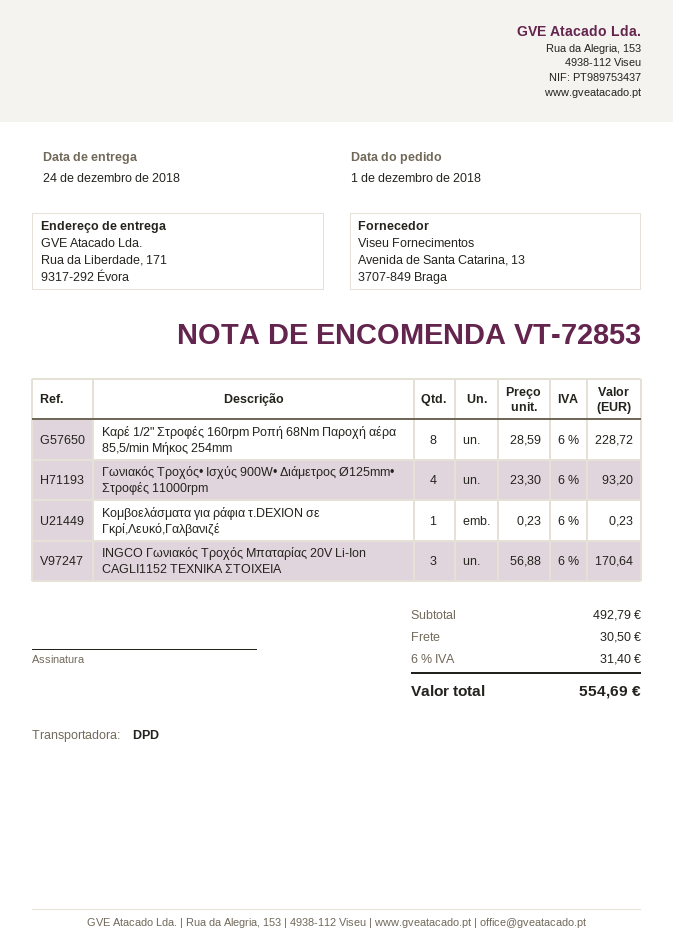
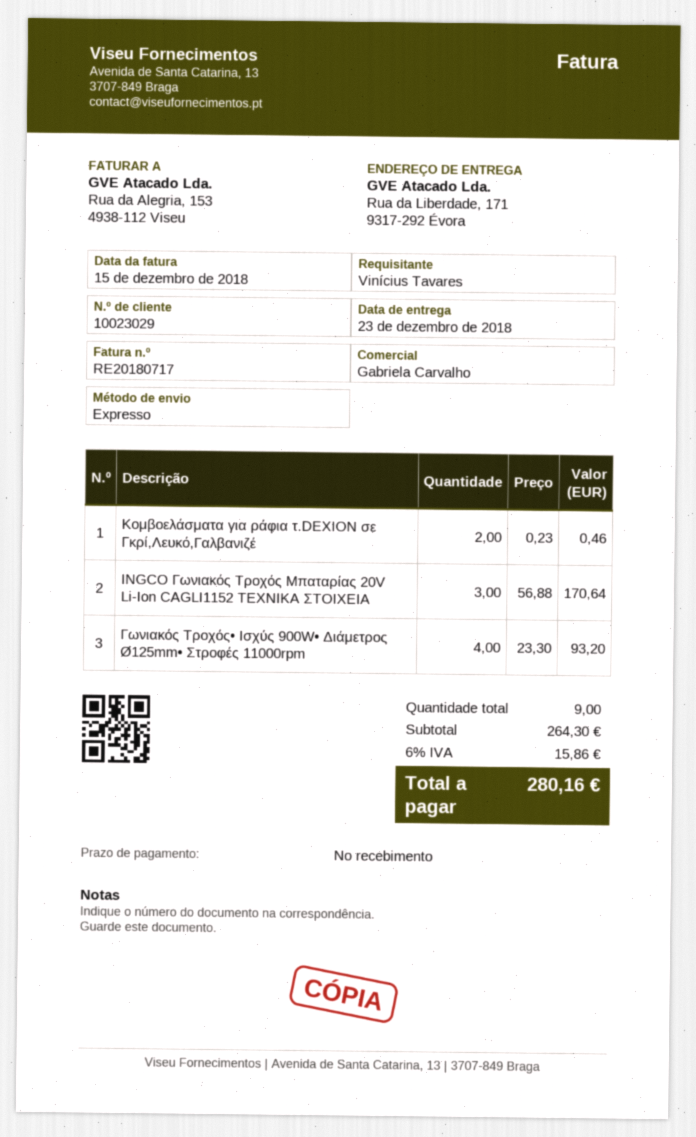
delivery date: 2018-12-24 -> 2018-12-23
shipping method: DPD -> express
Καρέ 1/2" Στροφές 160rpm Ροπή 68Nm Παροχή αέρα 85,5/min Μήκος 254mm: 8 x 28.59 = 228.72 -> none
Κομβοελάσματα για ράφια τ.DEXION σε Γκρί,Λευκό,Γαλβανιζέ: 1 x 0.23 = 0.23 -> 2 x 0.23 = 0.46
subtotal: 492.79 -> 264.30
shipping: 30.50 -> none
tax: 6% = 31.40 -> 6% = 15.86
total: 554.69 -> 280.16

